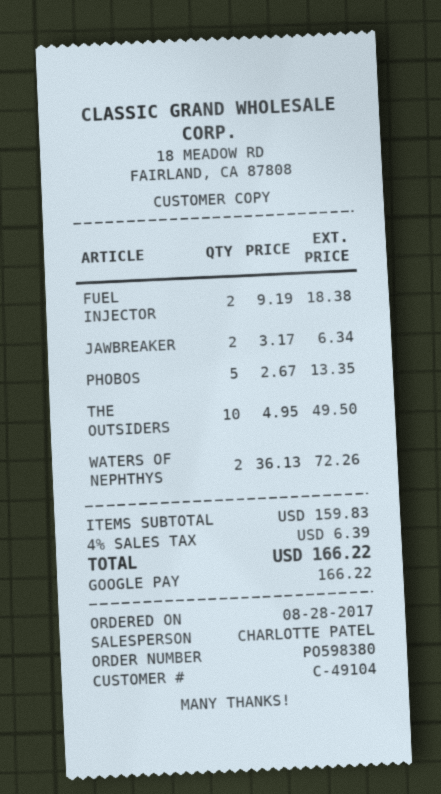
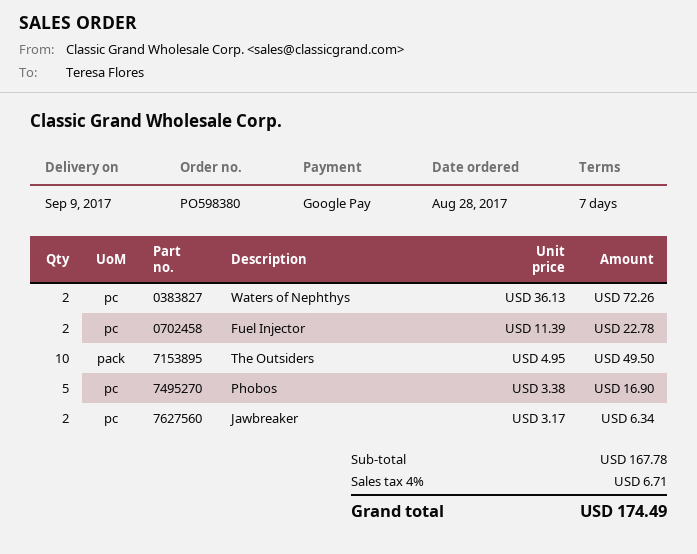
FUEL INJECTOR: 2 x 9.19 = 18.38 -> 2 x 11.39 = 22.78
PHOBOS: 5 x 2.67 = 13.35 -> 5 x 3.38 = 16.90
subtotal: 159.83 -> 167.78
tax: 4% = 6.39 -> 4% = 6.71
total: 166.22 -> 174.49

